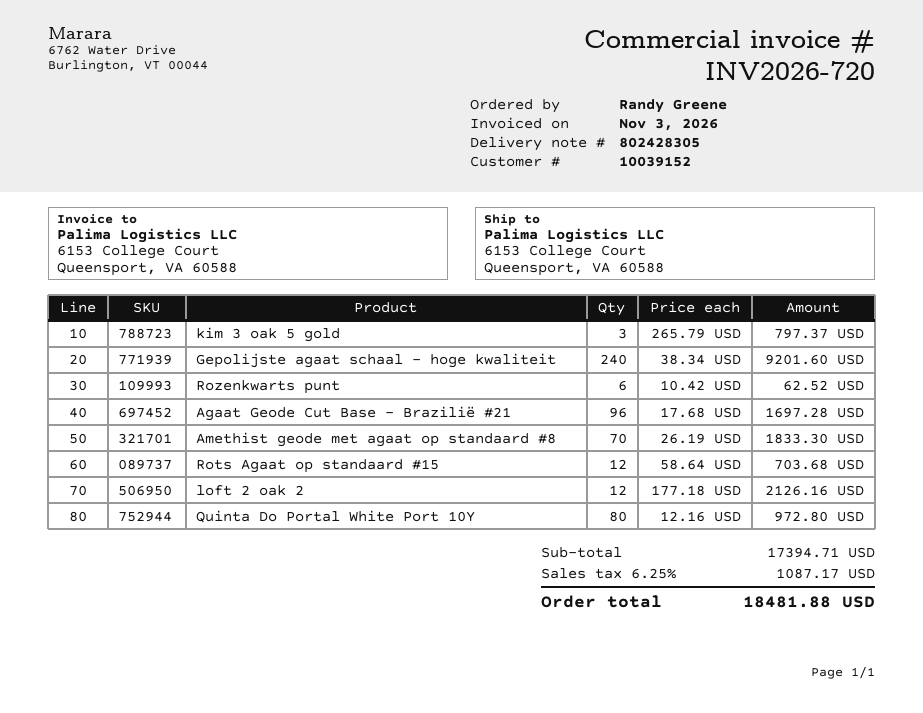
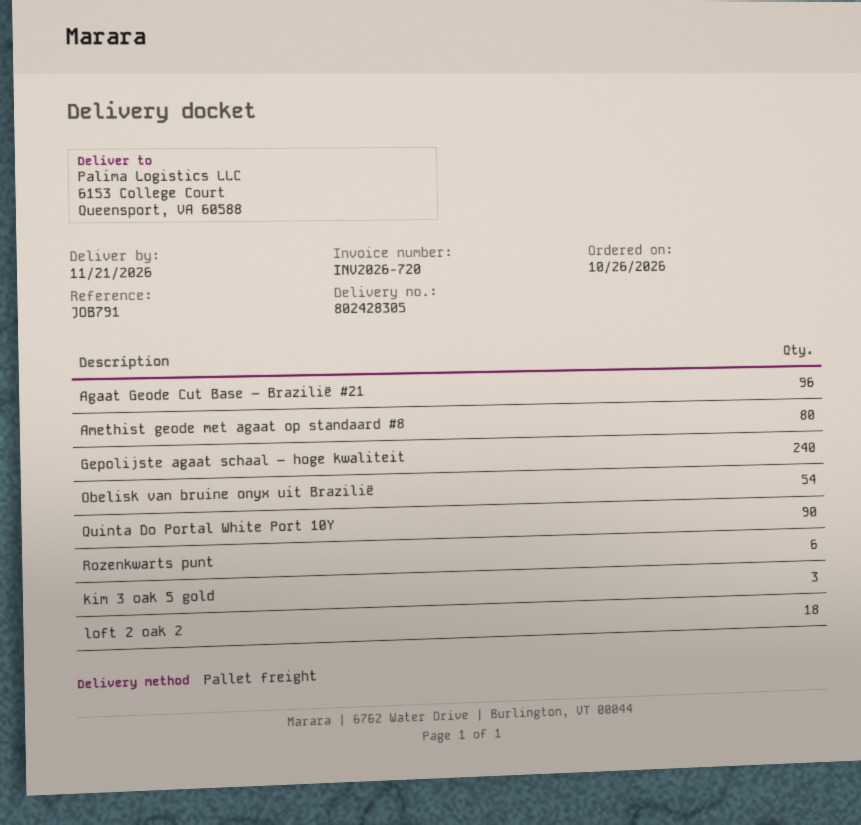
Amethist geode met agaat op standaard #8: 70 -> 80
Rots Agaat op standaard #15: 12 -> none
loft 2 oak 2: 12 -> 18
Quinta Do Portal White Port 10Y: 80 -> 90
Obelisk van bruine onyx uit Brazilië: none -> 54

